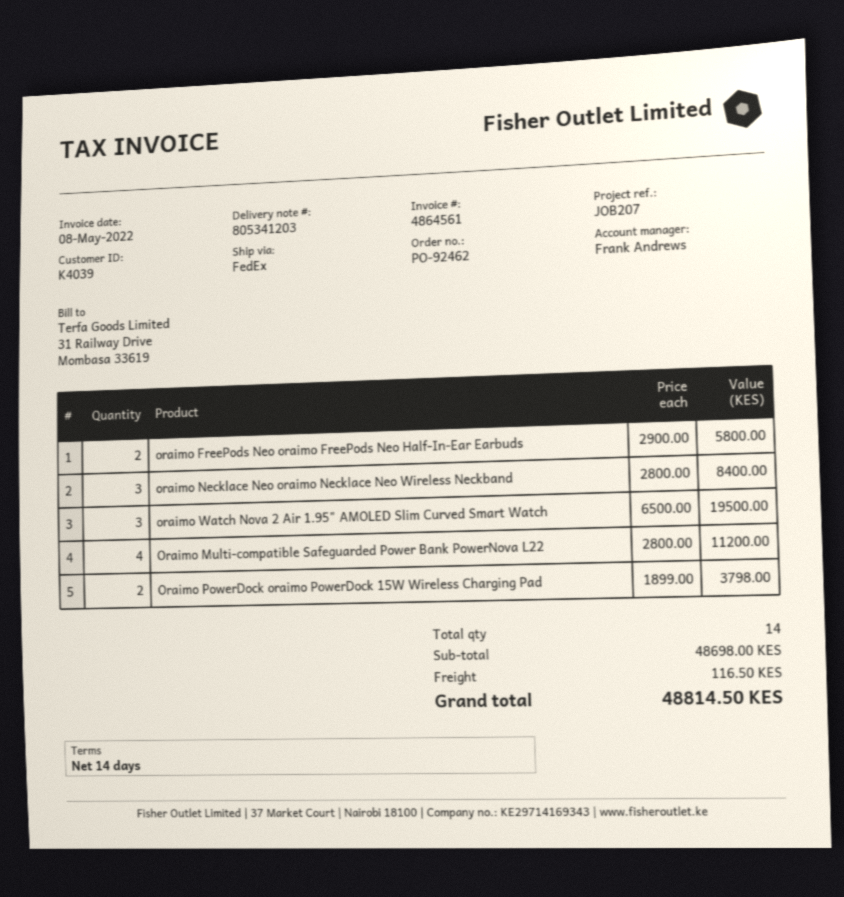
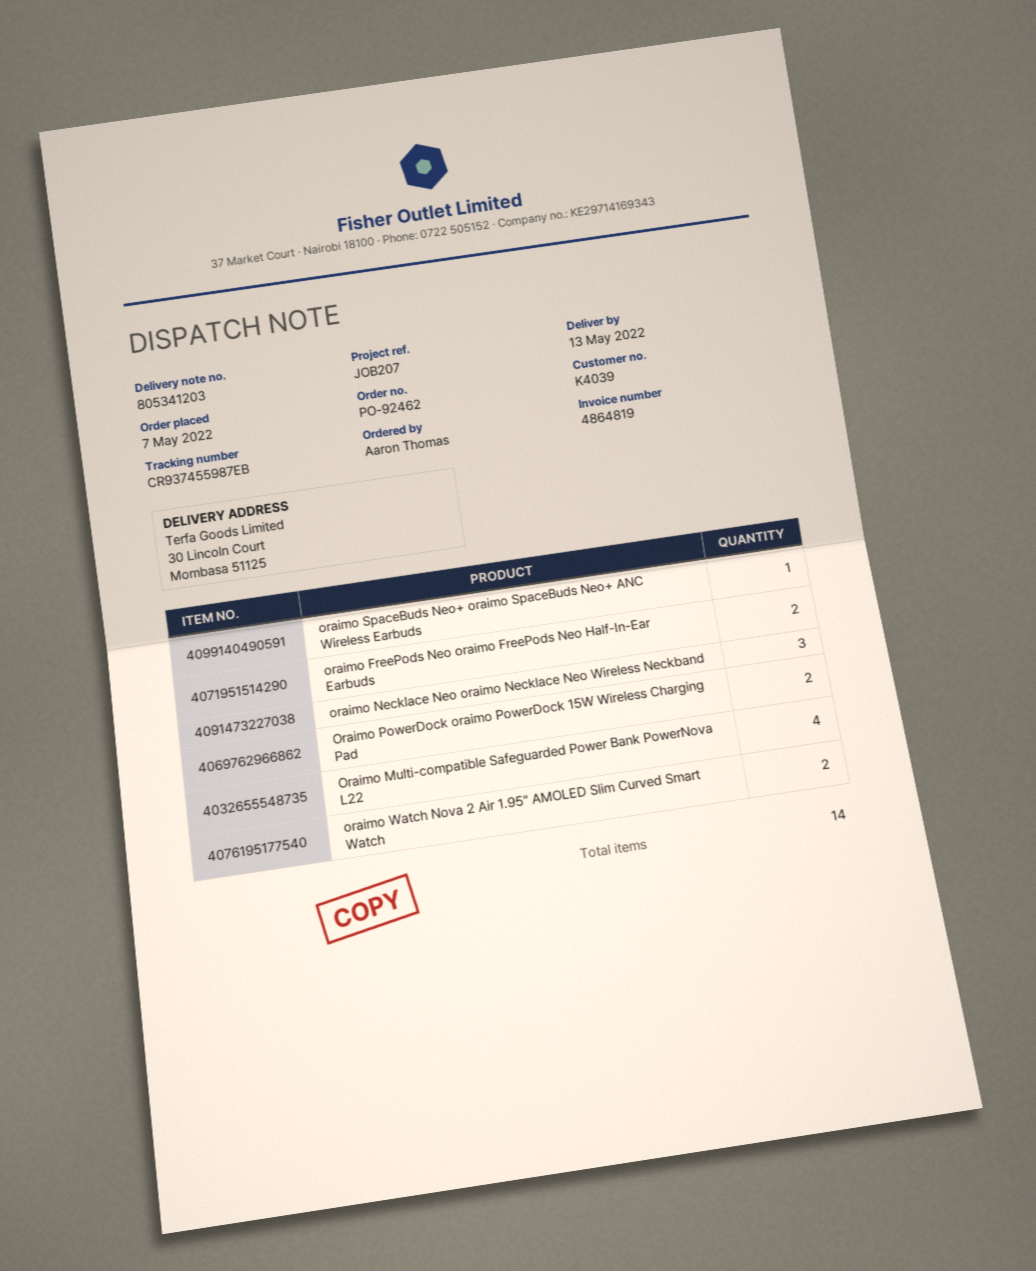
invoice number: 4864561 -> 4864819
oraimo Watch Nova 2 Air 1.95" AMOLED Slim Curved Smart Watch: 3 -> 2
oraimo SpaceBuds Neo+ oraimo SpaceBuds Neo+ ANC Wireless Earbuds: none -> 1

